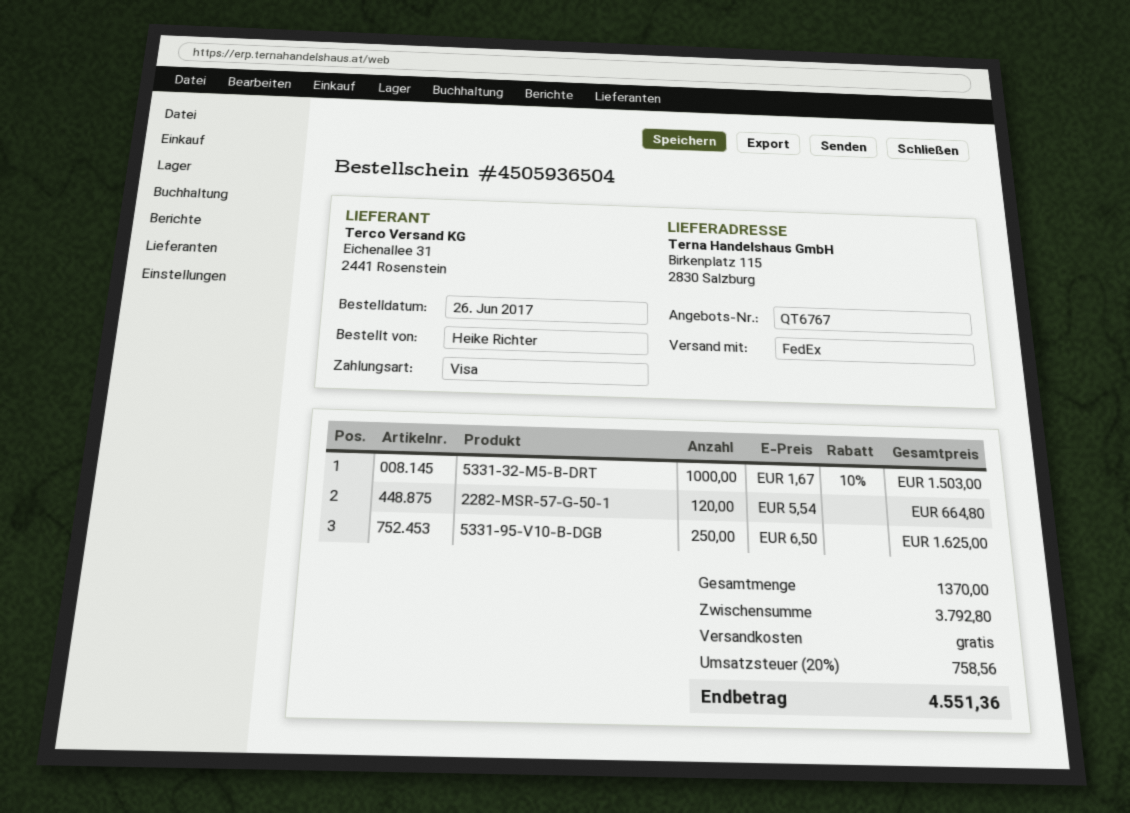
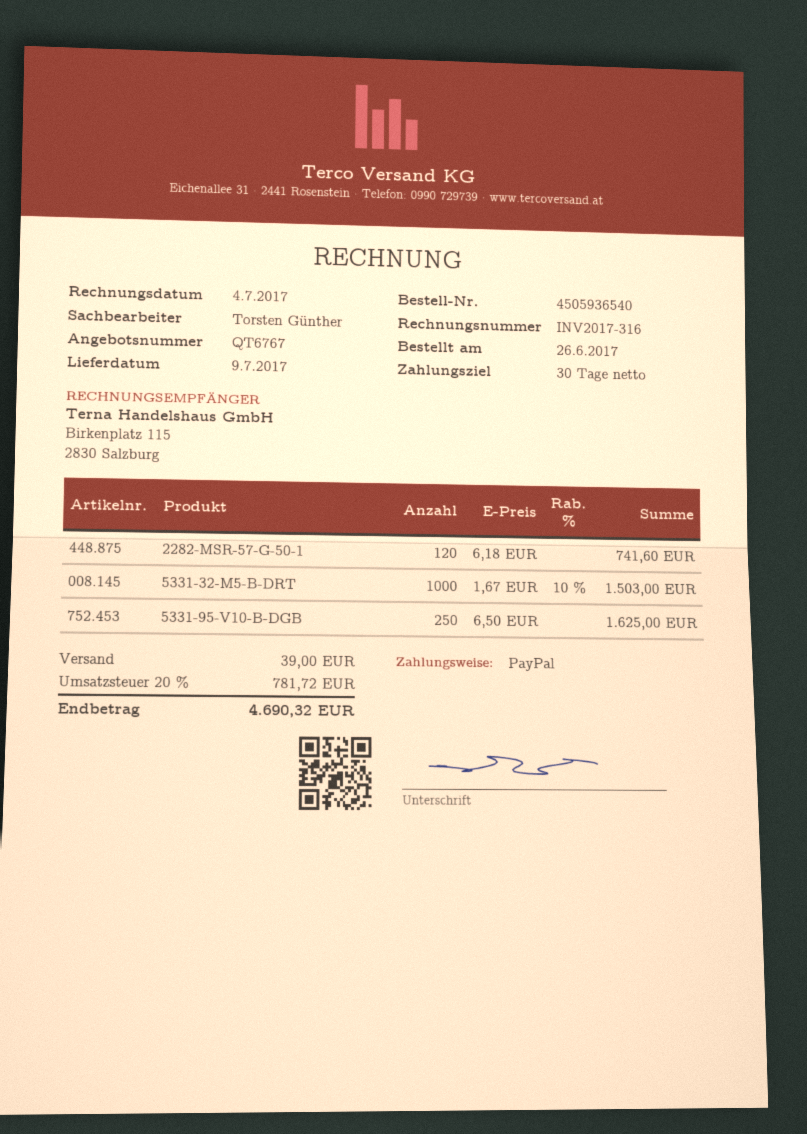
order number: 4505936504 -> 4505936540
payment method: Visa -> PayPal
2282-MSR-57-G-50-1: 120 x 5.54 = 664.80 -> 120 x 6.18 = 741.60
shipping: 0.00 -> 39.00
tax: 20% = 758.56 -> 20% = 781.72
total: 4551.36 -> 4690.32

